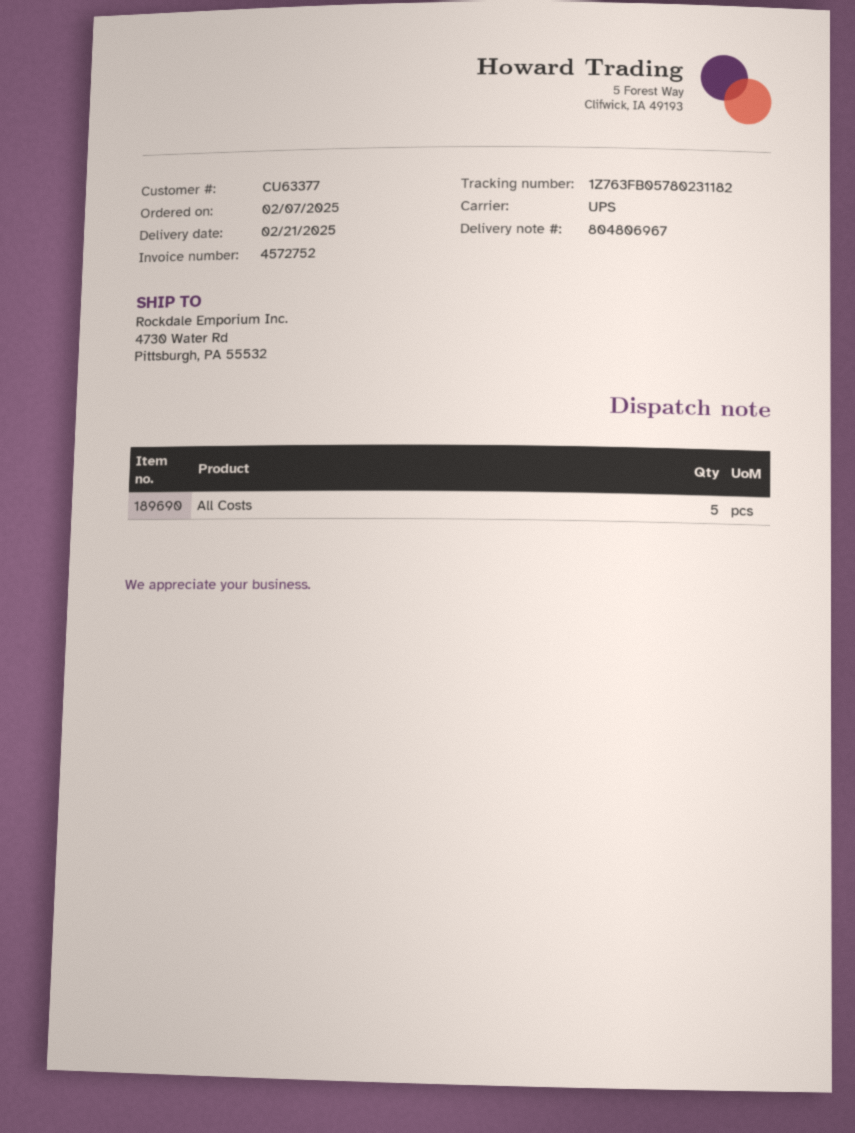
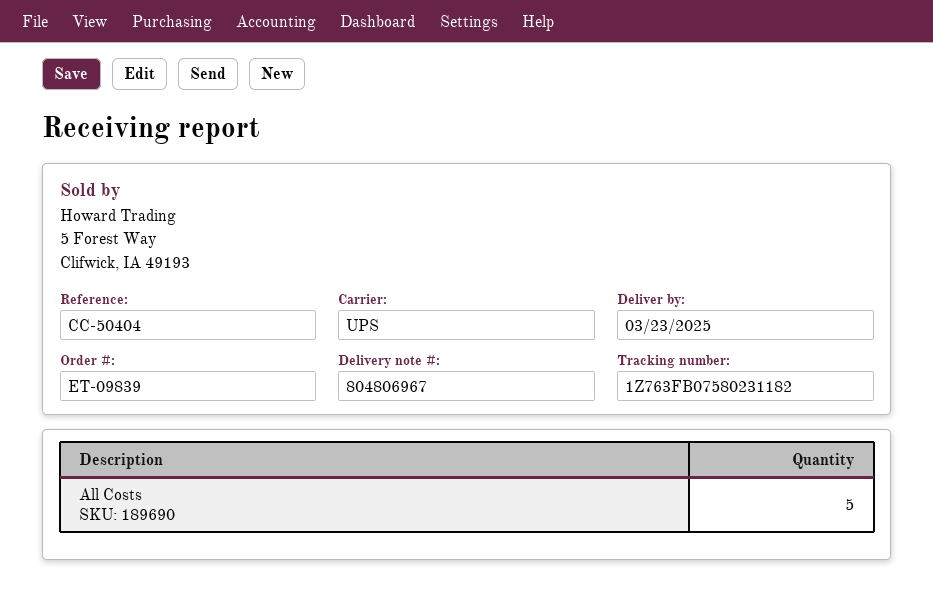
delivery date: 2025-02-21 -> 2025-03-23
tracking number: 1Z763FB05780231182 -> 1Z763FB07580231182

